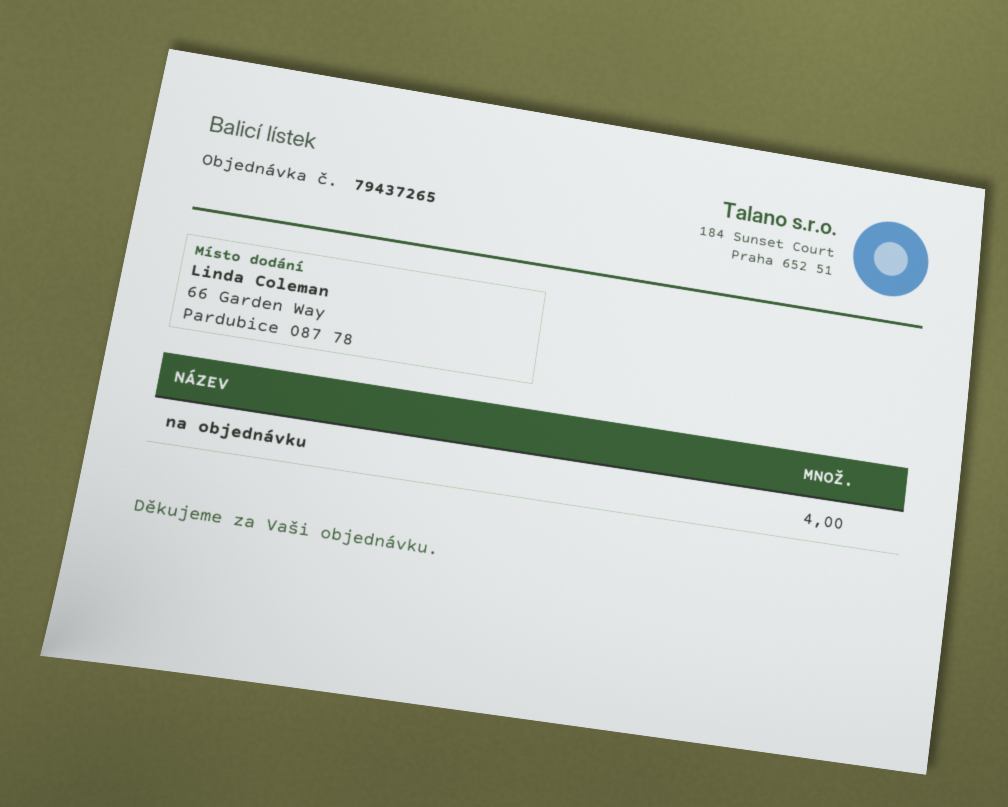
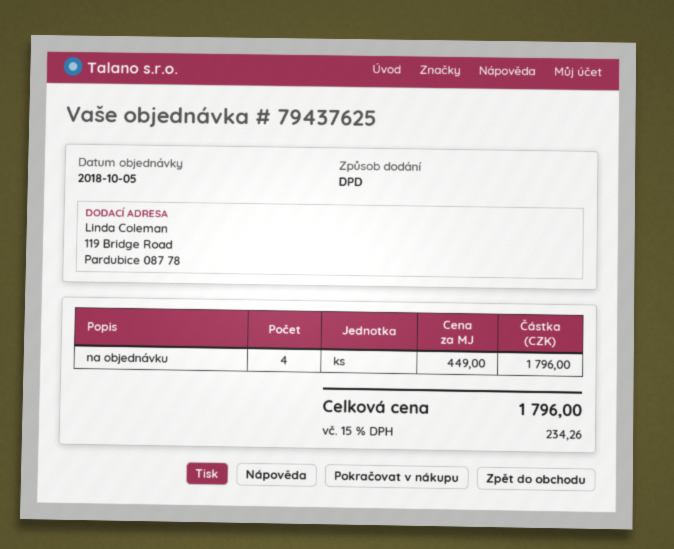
order number: 79437265 -> 79437625
ship to: 66 Garden Way, Pardubice 087 78 -> 119 Bridge Road, Pardubice 087 78

